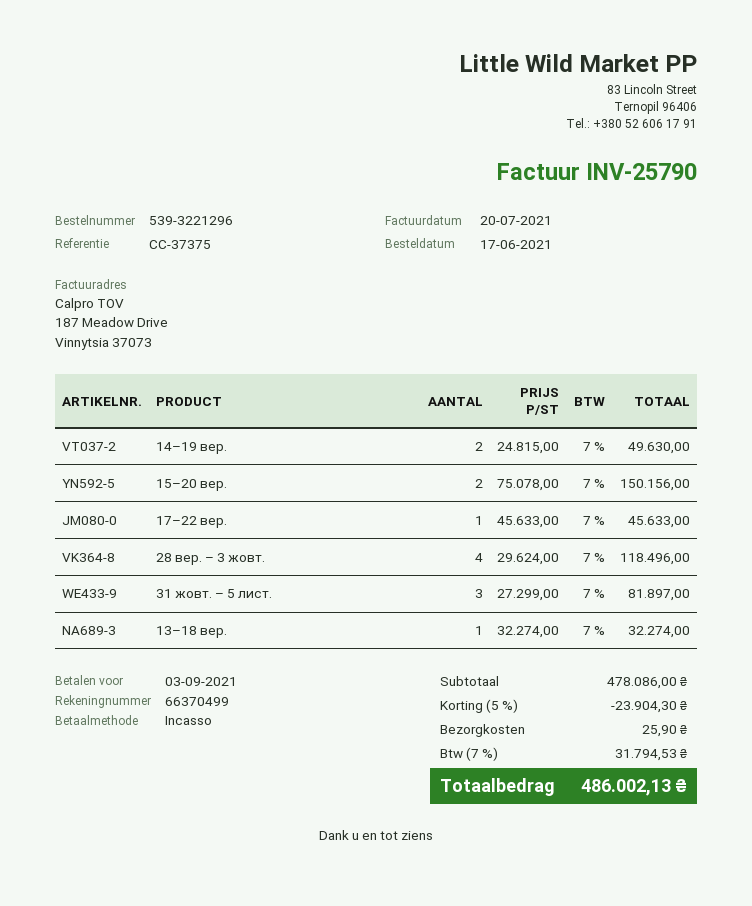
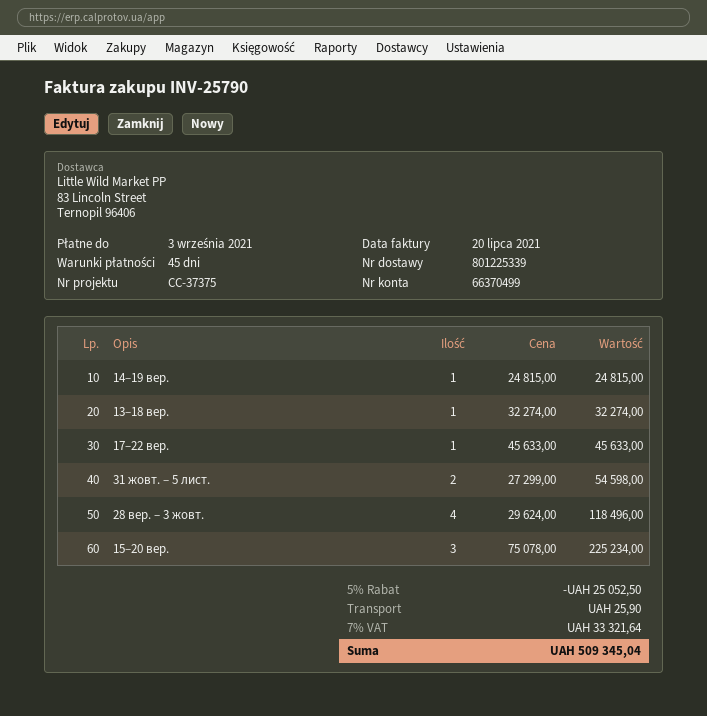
14–19 вер.: 2 x 24815.00 = 49630.00 -> 1 x 24815.00 = 24815.00
15–20 вер.: 2 x 75078.00 = 150156.00 -> 3 x 75078.00 = 225234.00
31 жовт. – 5 лист.: 3 x 27299.00 = 81897.00 -> 2 x 27299.00 = 54598.00
discount: 5% = 23904.30 -> 5% = 25052.50
tax: 7% = 31794.53 -> 7% = 33321.64
total: 486002.13 -> 509345.04

